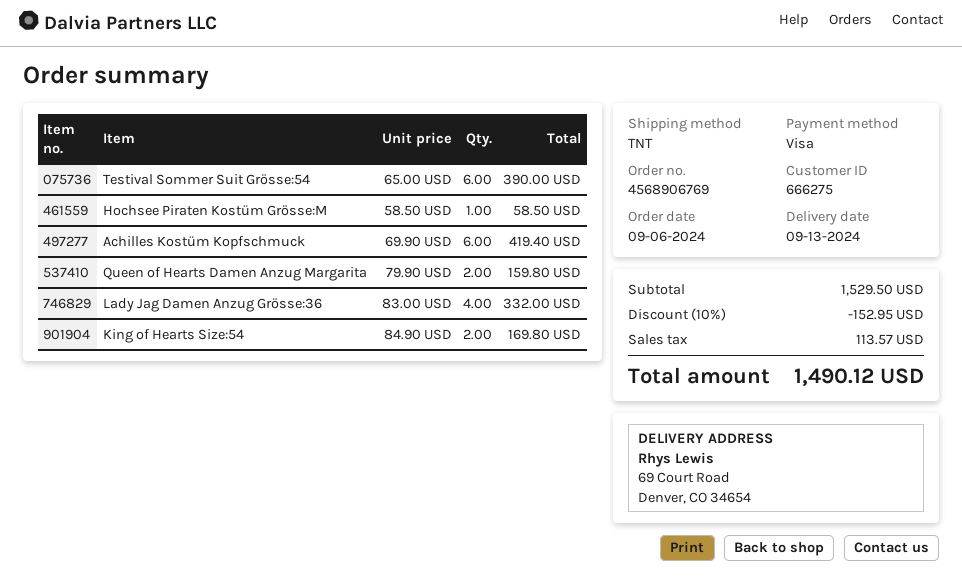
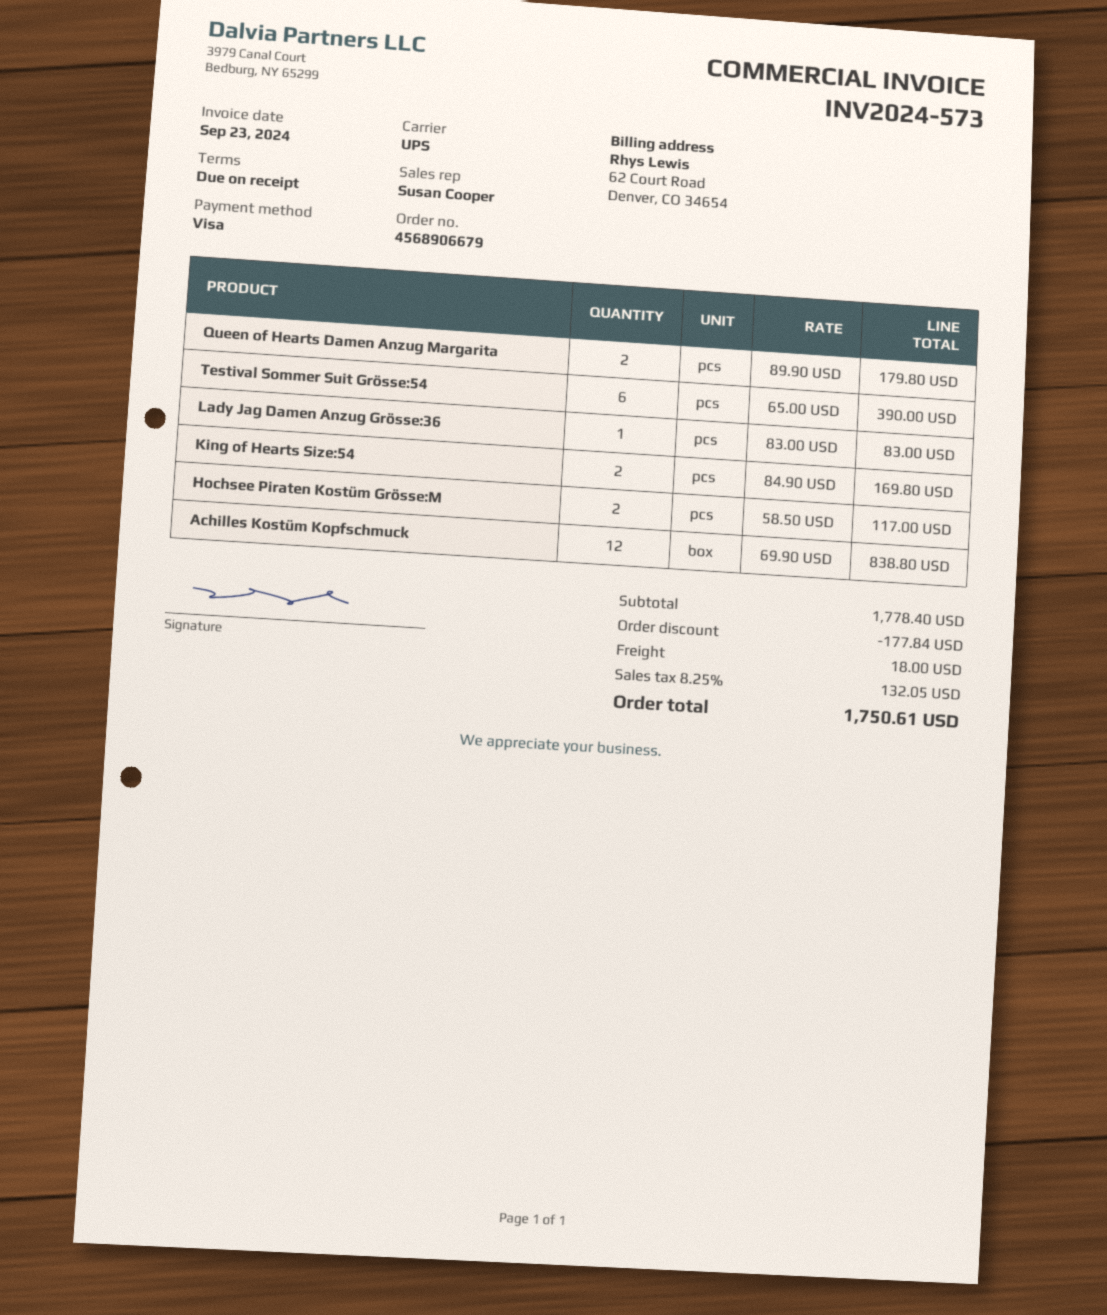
order number: 4568906769 -> 4568906679
shipping method: TNT -> UPS
Hochsee Piraten Kostüm Grösse:M: 1 x 58.50 = 58.50 -> 2 x 58.50 = 117.00
Achilles Kostüm Kopfschmuck: 6 x 69.90 = 419.40 -> 12 x 69.90 = 838.80
Queen of Hearts Damen Anzug Margarita: 2 x 79.90 = 159.80 -> 2 x 89.90 = 179.80
Lady Jag Damen Anzug Grösse:36: 4 x 83.00 = 332.00 -> 1 x 83.00 = 83.00
subtotal: 1529.50 -> 1778.40
discount: 152.95 -> 177.84
shipping: none -> 18.00
tax: 113.57 -> 132.05
total: 1490.12 -> 1750.61

